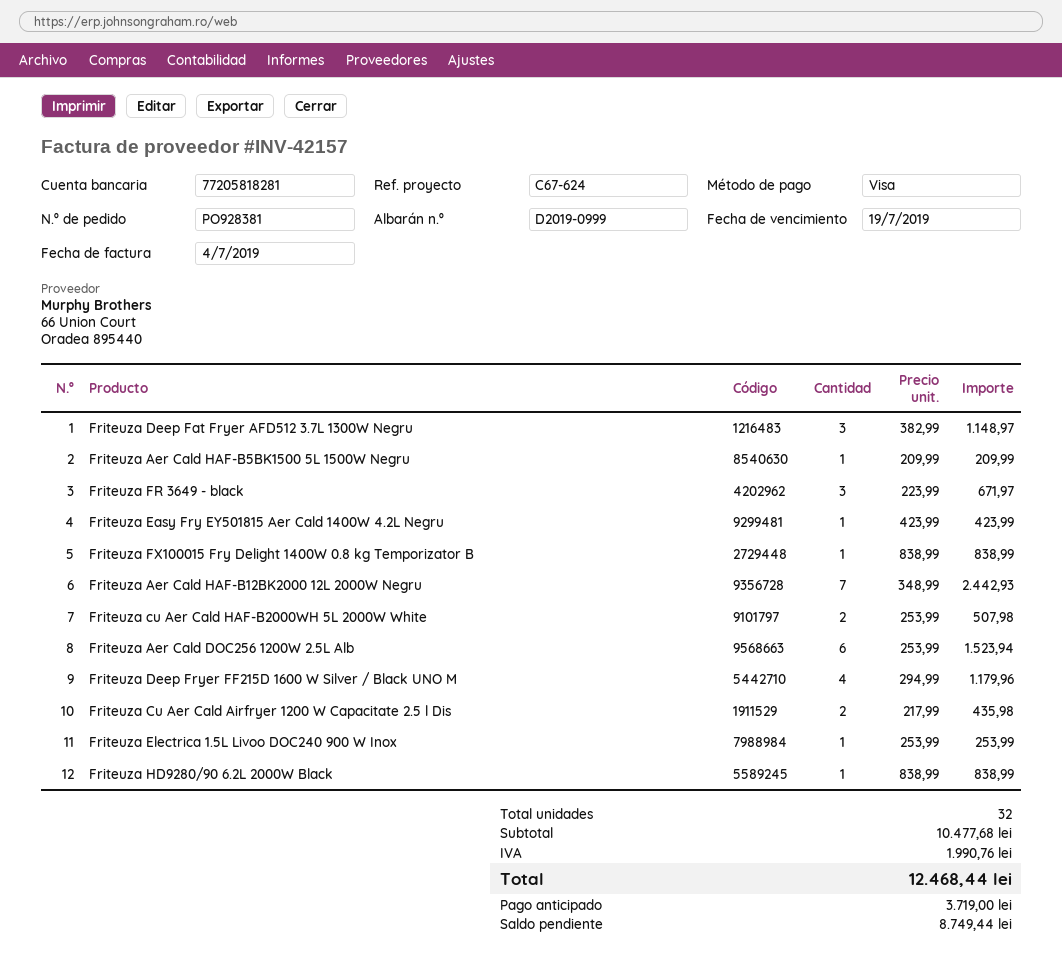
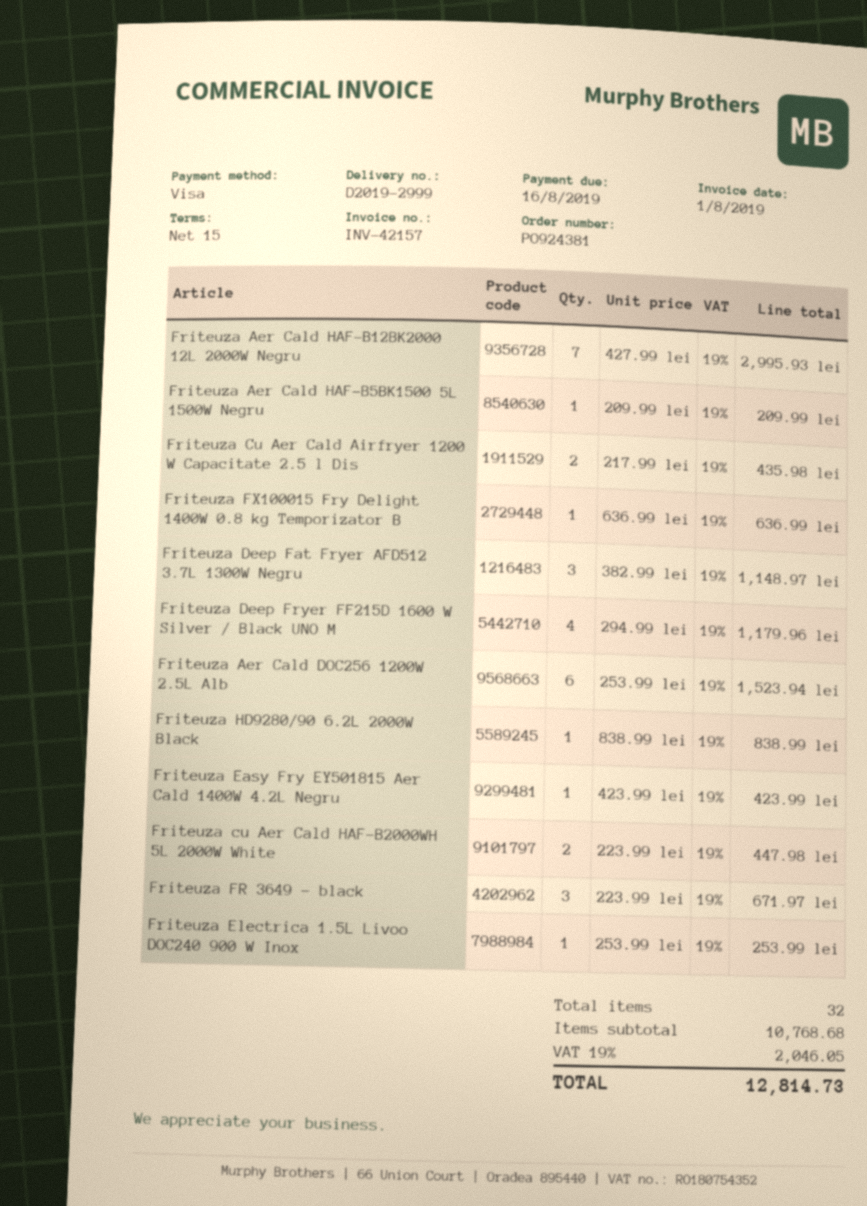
order number: PO928381 -> PO924381
delivery note number: D2019-0999 -> D2019-2999
invoice date: 2019-07-04 -> 2019-08-01
due date: 2019-07-19 -> 2019-08-16
Friteuza FX100015 Fry Delight 1400W 0.8 kg Temporizator B: 1 x 838.99 = 838.99 -> 1 x 636.99 = 636.99
Friteuza Aer Cald HAF-B12BK2000 12L 2000W Negru: 7 x 348.99 = 2442.93 -> 7 x 427.99 = 2995.93
Friteuza cu Aer Cald HAF-B2000WH 5L 2000W White: 2 x 253.99 = 507.98 -> 2 x 223.99 = 447.98
subtotal: 10477.68 -> 10768.68
tax: 1990.76 -> 2046.05
total: 12468.44 -> 12814.73

